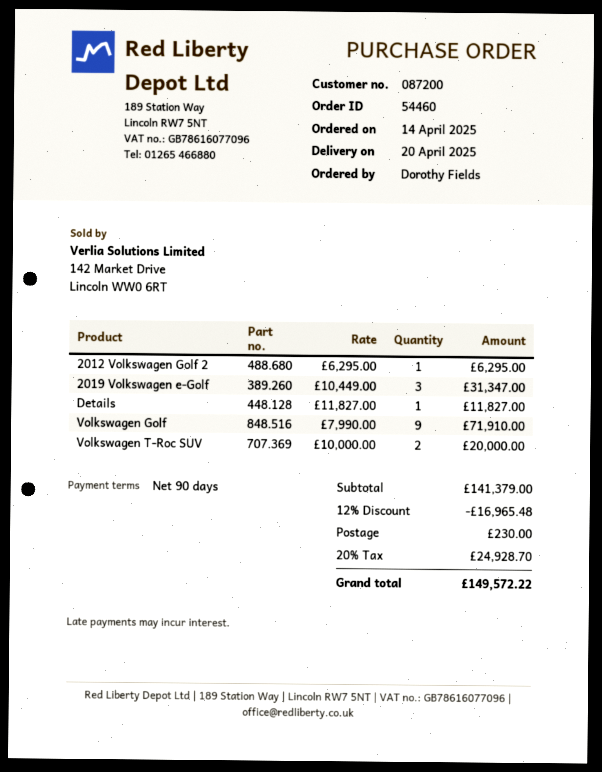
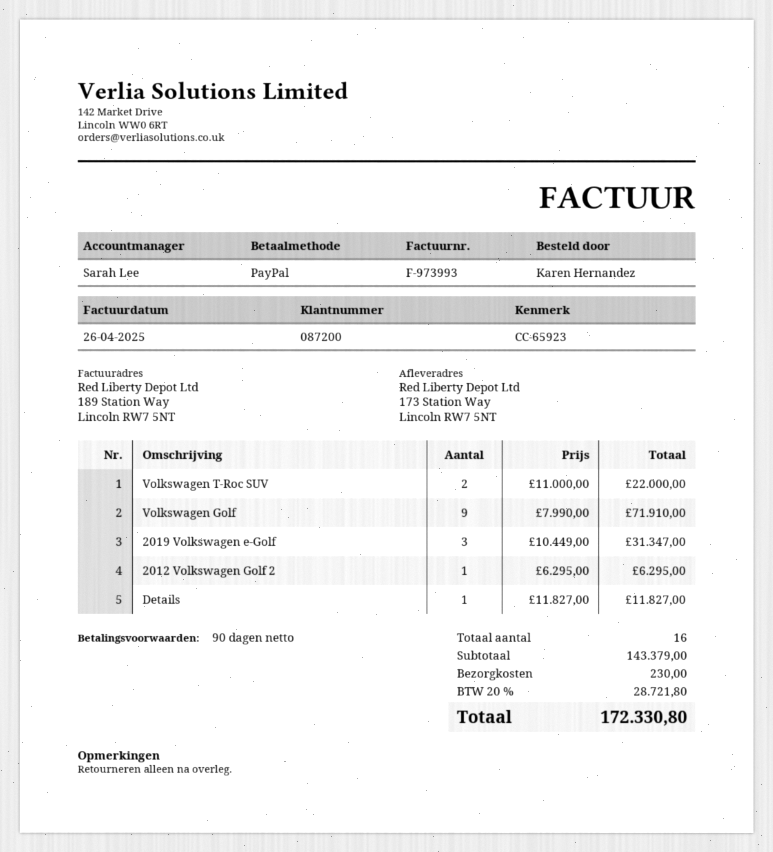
ordered by: Dorothy Fields -> Karen Hernandez
Volkswagen T-Roc SUV: 2 x 10000.00 = 20000.00 -> 2 x 11000.00 = 22000.00
subtotal: 141379.00 -> 143379.00
discount: 12% = 16965.48 -> none
tax: 20% = 24928.70 -> 20% = 28721.80
total: 149572.22 -> 172330.80

